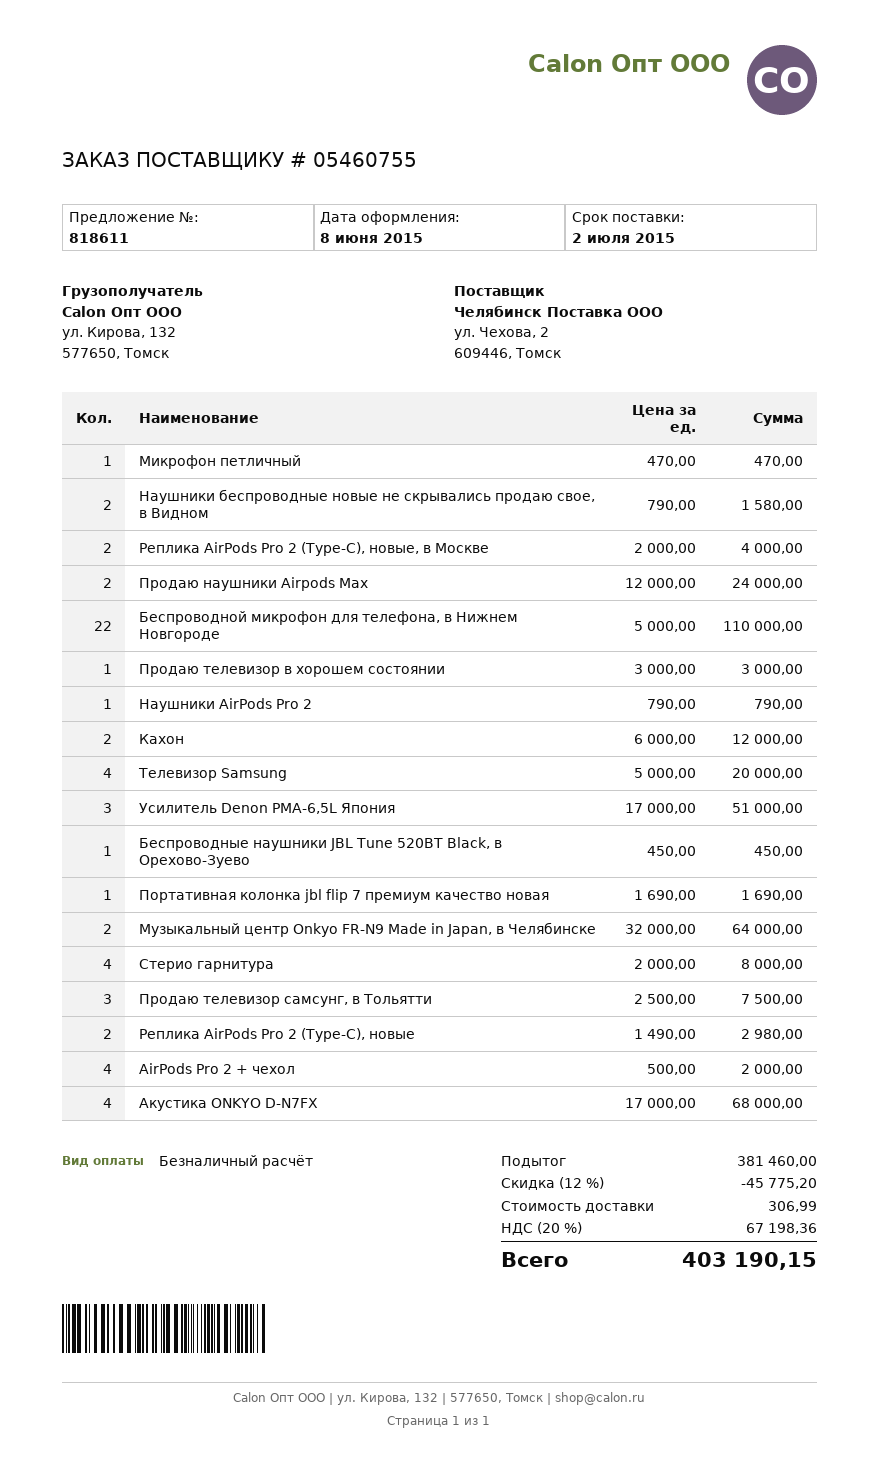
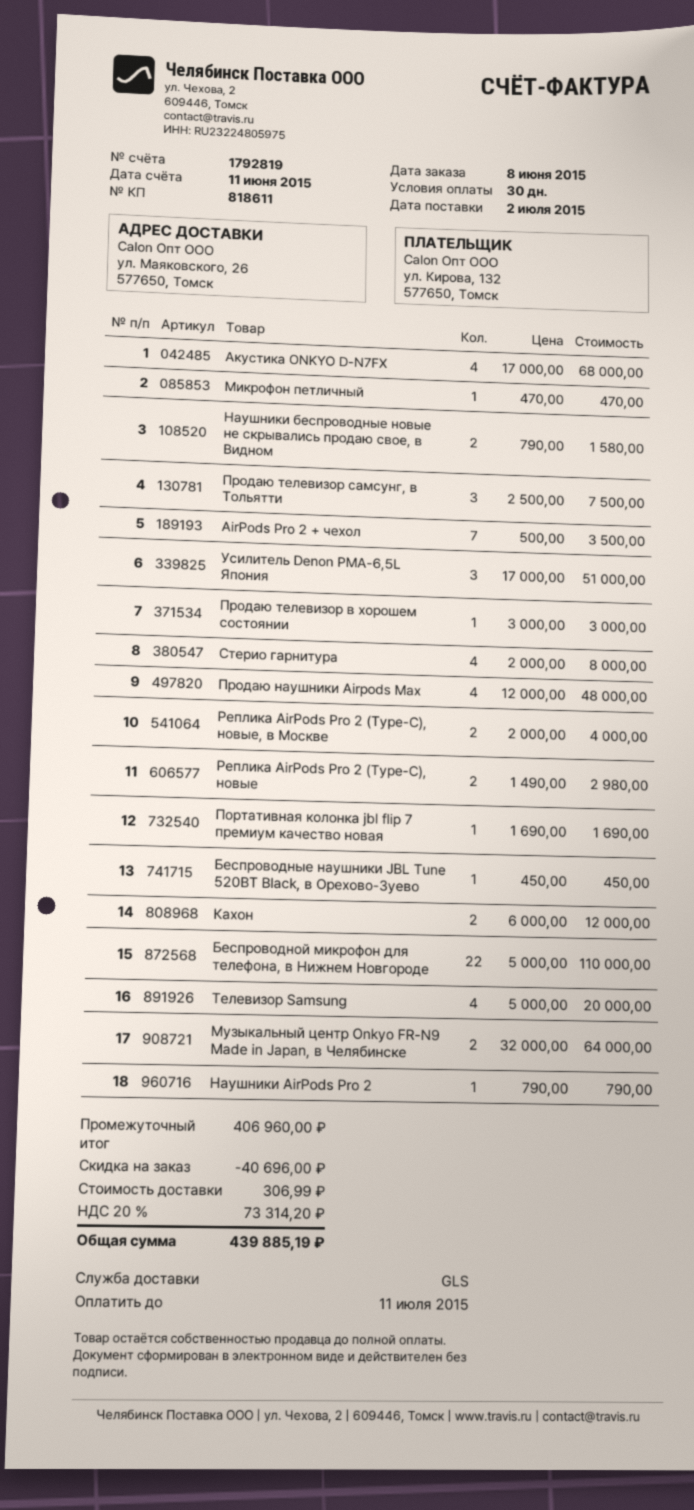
ship to: ул. Кирова, 132, 577650, Томск -> ул. Маяковского, 26, 577650, Томск
Продаю наушники Airpods Max: 2 x 12000.00 = 24000.00 -> 4 x 12000.00 = 48000.00
AirPods Pro 2 + чехол: 4 x 500.00 = 2000.00 -> 7 x 500.00 = 3500.00
subtotal: 381460.00 -> 406960.00
discount: 45775.20 -> 40696.00
tax: 20% = 67198.36 -> 20% = 73314.20
total: 403190.15 -> 439885.19

